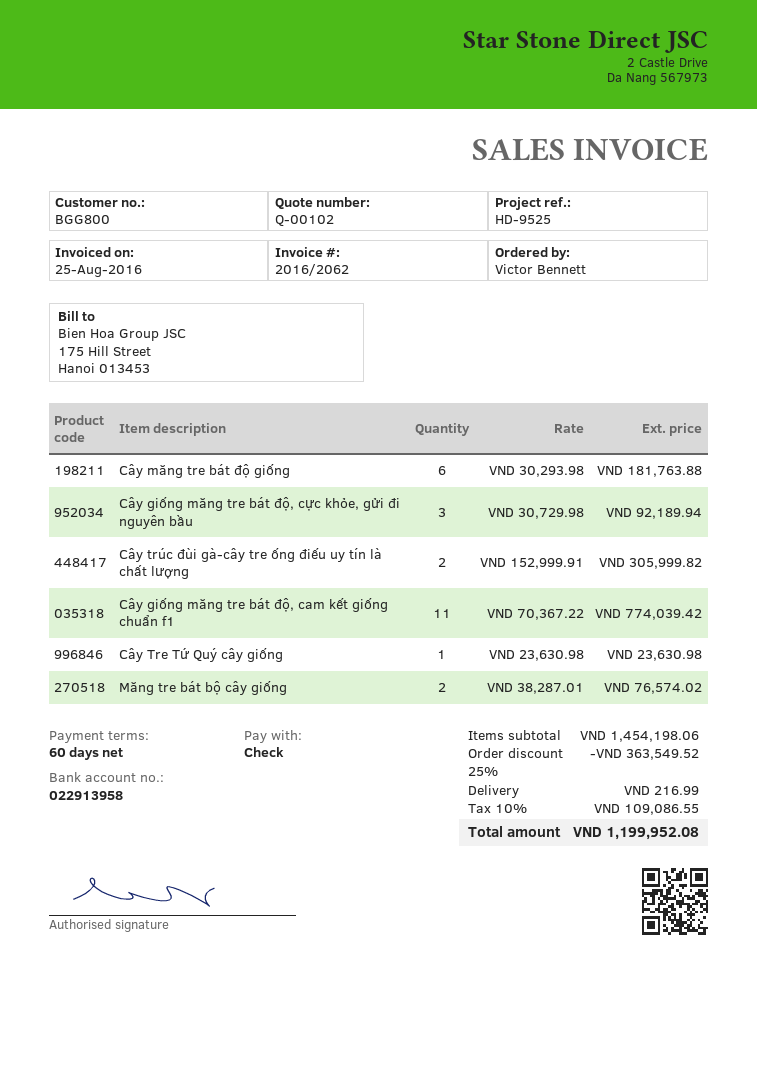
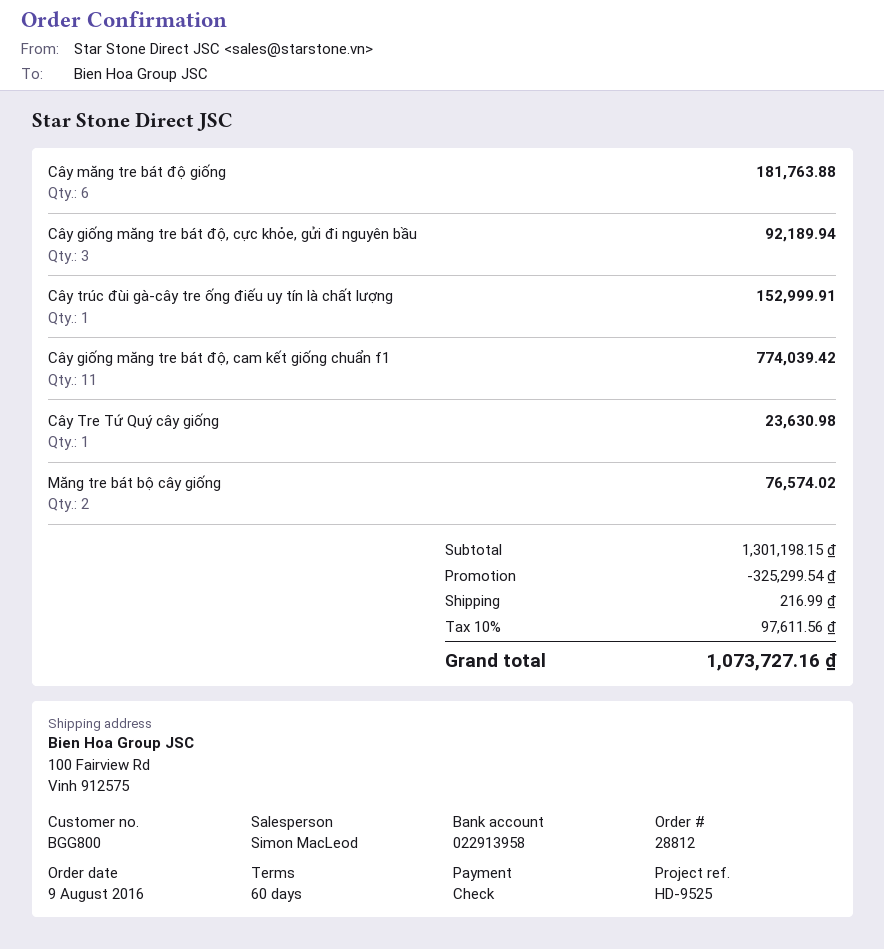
Cây trúc đùi gà-cây tre ống điếu uy tín là chất lượng: 2 for 305999.82 -> 1 for 152999.91
subtotal: 1454198.06 -> 1301198.15
discount: 363549.52 -> 325299.54
tax: 10% = 109086.55 -> 10% = 97611.56
total: 1199952.08 -> 1073727.16

